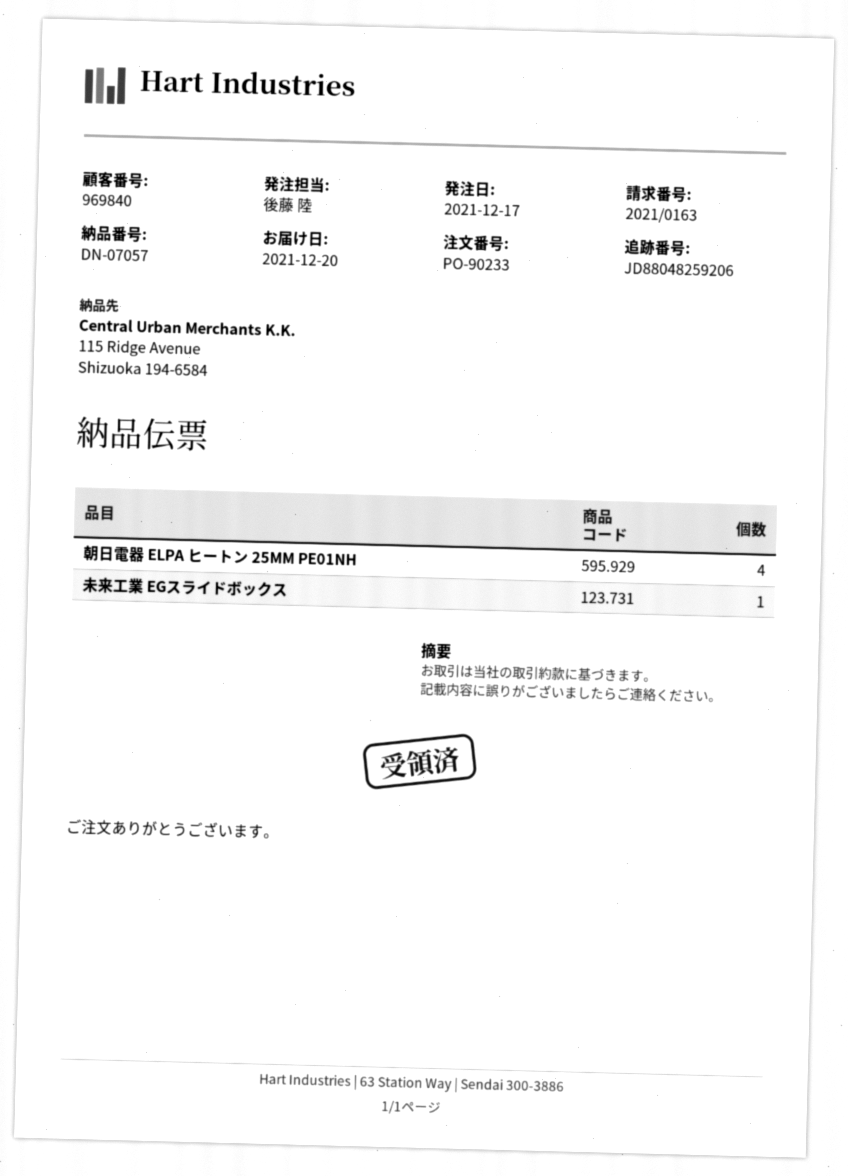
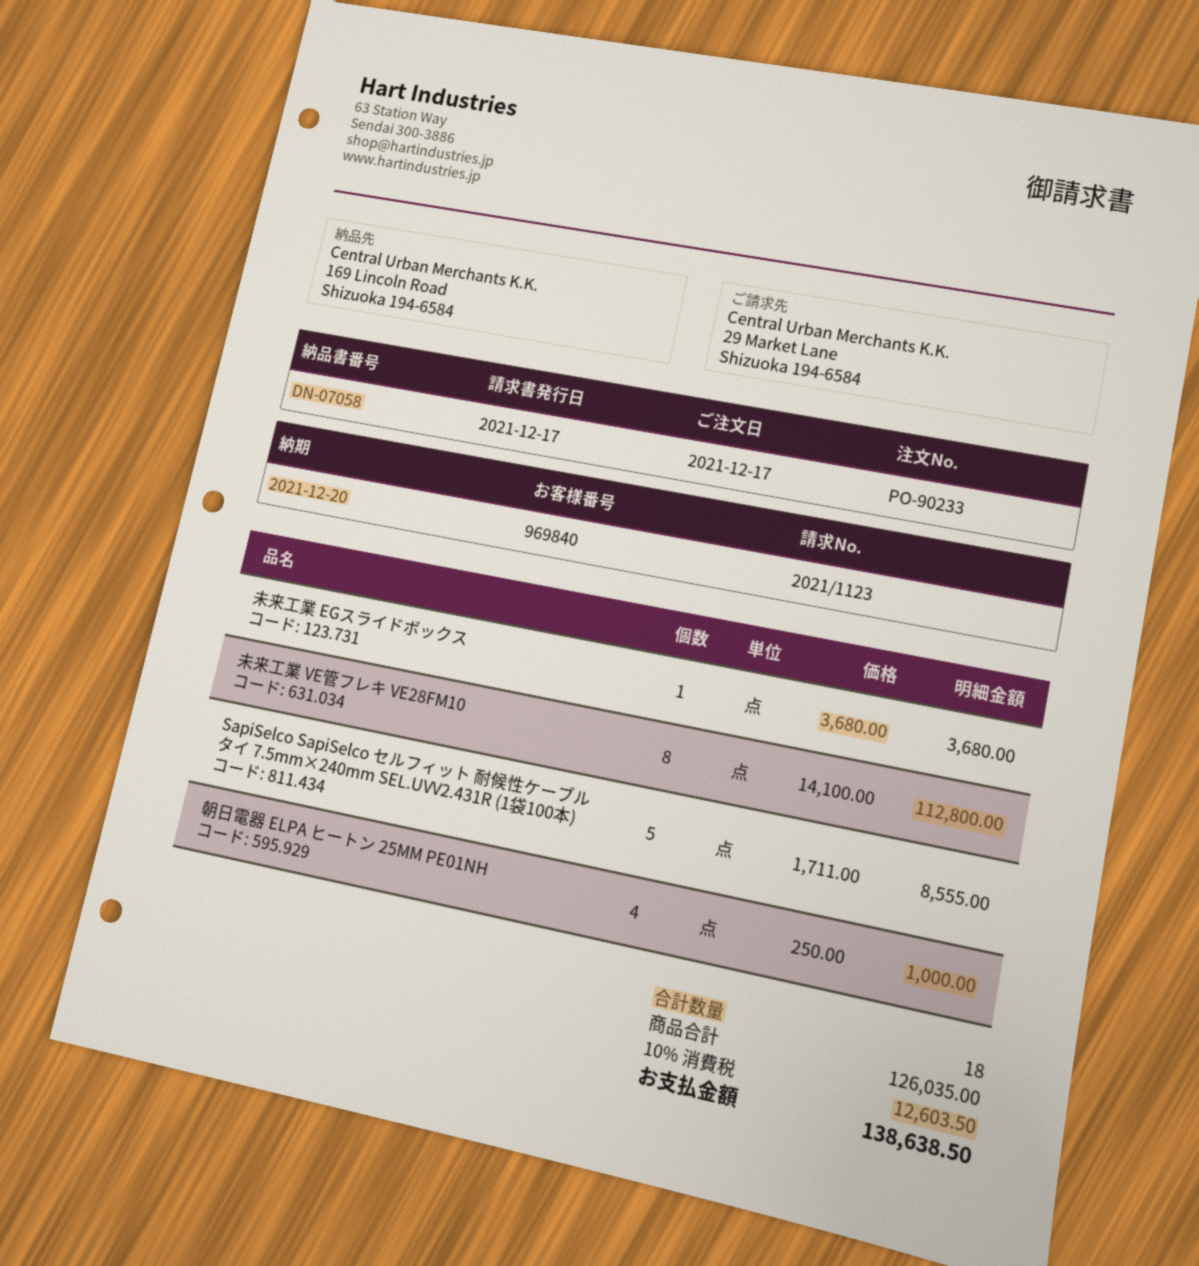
delivery note number: DN-07057 -> DN-07058
invoice number: 2021/0163 -> 2021/1123
ship to: 115 Ridge Avenue, Shizuoka 194-6584 -> 169 Lincoln Road, Shizuoka 194-6584
未来工業 VE管フレキ VE28FM10: none -> 8
SapiSelco SapiSelco セルフィット 耐候性ケーブルタイ 7.5mm×240mm SEL.UVV2.431R (1袋100本): none -> 5

